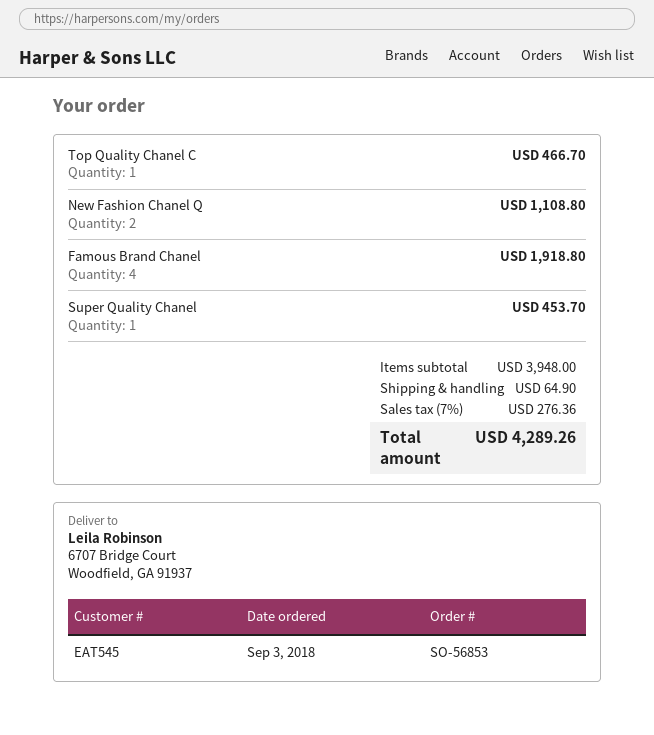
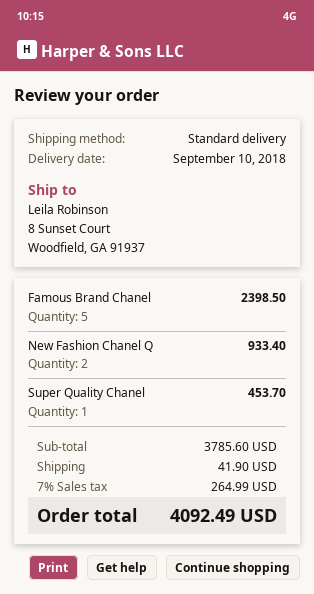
ship to: 6707 Bridge Court, Woodfield, GA 91937 -> 8 Sunset Court, Woodfield, GA 91937
Top Quality Chanel C: 1 for 466.70 -> none
New Fashion Chanel Q: 2 for 1108.80 -> 2 for 933.40
Famous Brand Chanel: 4 for 1918.80 -> 5 for 2398.50
subtotal: 3948.00 -> 3785.60
shipping: 64.90 -> 41.90
tax: 7% = 276.36 -> 7% = 264.99
total: 4289.26 -> 4092.49

